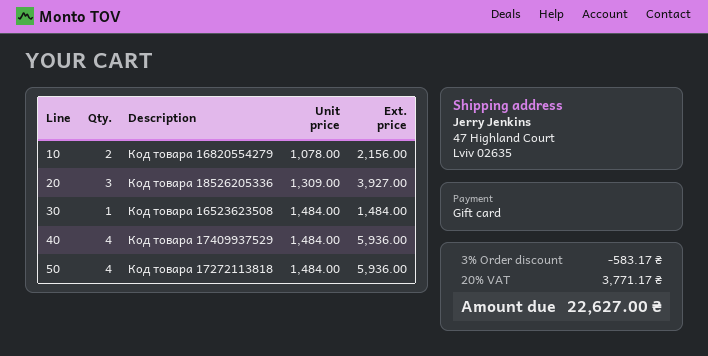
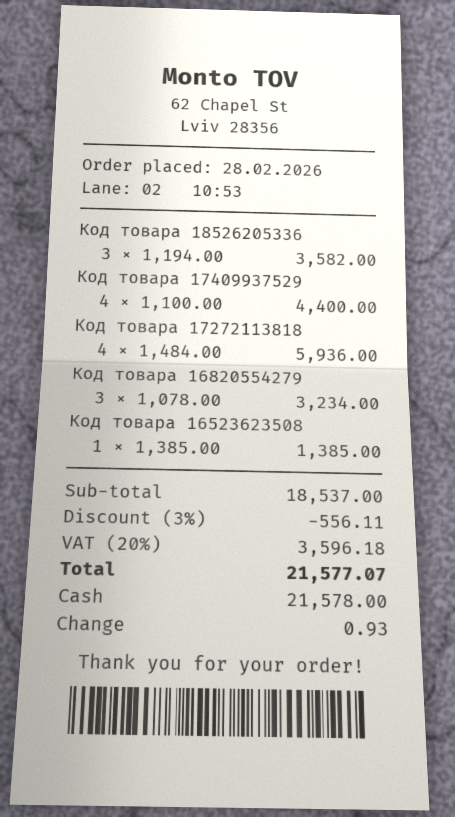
payment method: gift card -> cash
Код товара 16820554279: 2 x 1078.00 = 2156.00 -> 3 x 1078.00 = 3234.00
Код товара 18526205336: 3 x 1309.00 = 3927.00 -> 3 x 1194.00 = 3582.00
Код товара 16523623508: 1 x 1484.00 = 1484.00 -> 1 x 1385.00 = 1385.00
Код товара 17409937529: 4 x 1484.00 = 5936.00 -> 4 x 1100.00 = 4400.00
discount: 3% = 583.17 -> 3% = 556.11
tax: 20% = 3771.17 -> 20% = 3596.18
total: 22627.00 -> 21577.07

